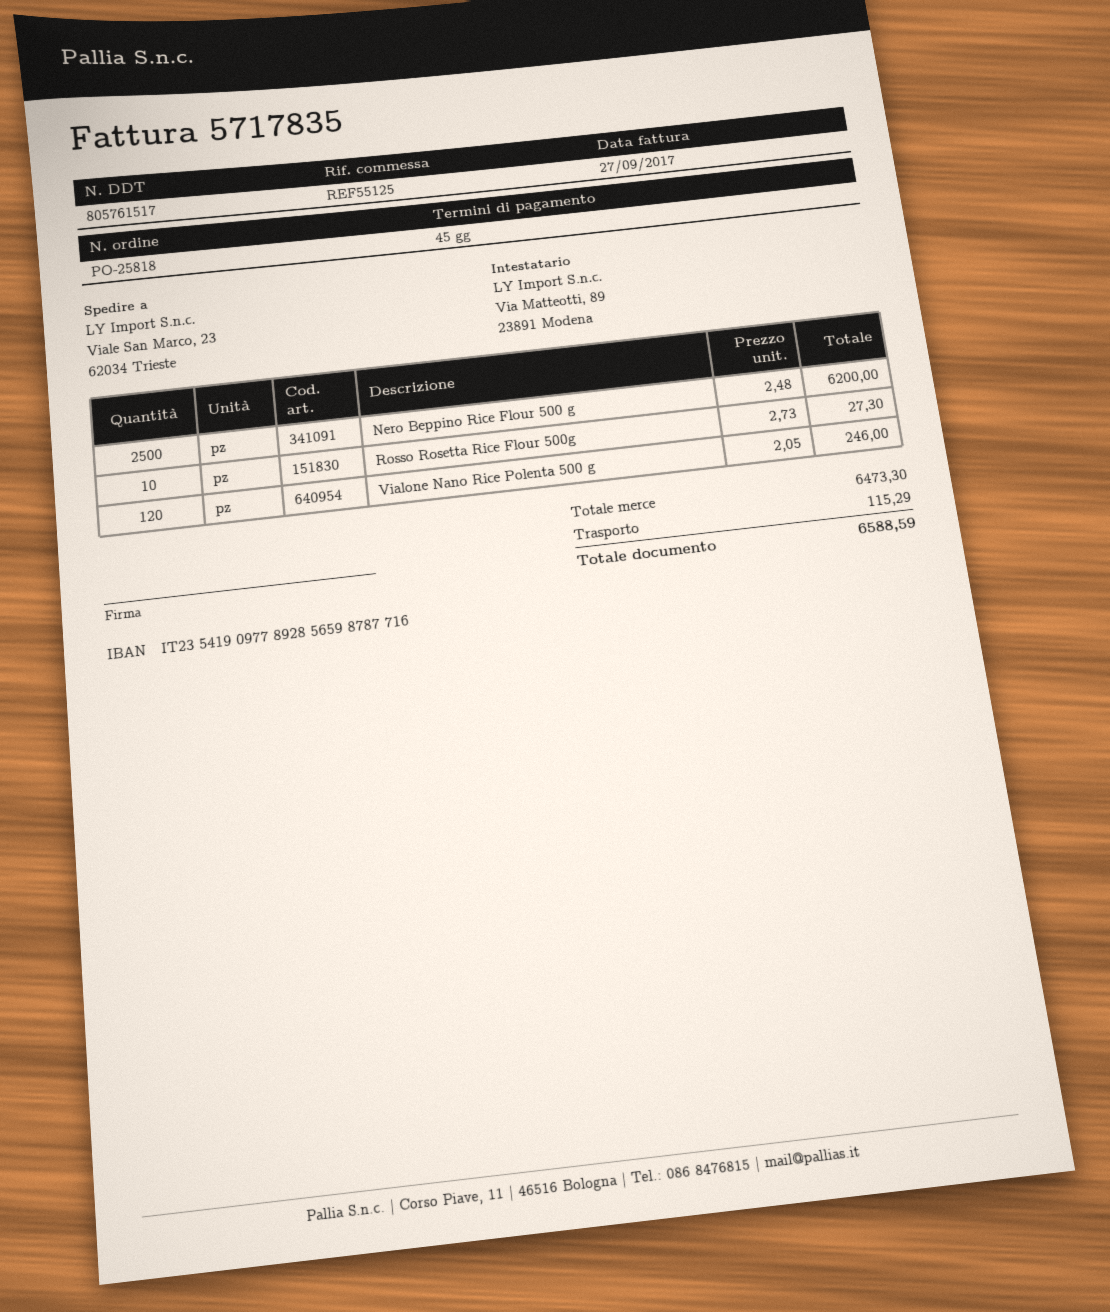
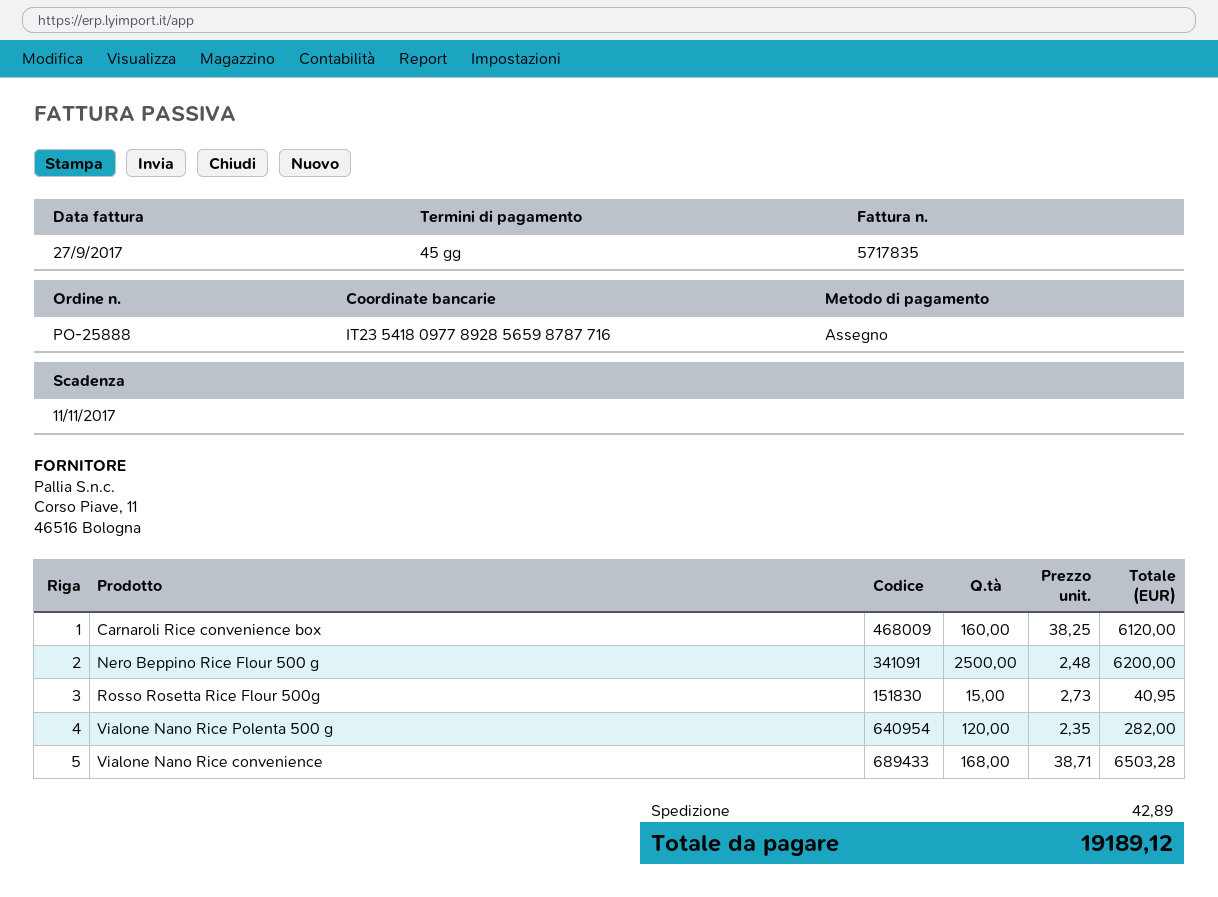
order number: PO-25818 -> PO-25888
bank account: IT2354190977892856598787716 -> IT2354180977892856598787716
Rosso Rosetta Rice Flour 500g: 10 x 2.73 = 27.30 -> 15 x 2.73 = 40.95
Vialone Nano Rice Polenta 500 g: 120 x 2.05 = 246.00 -> 120 x 2.35 = 282.00
Carnaroli Rice convenience box: none -> 160 x 38.25 = 6120.00
Vialone Nano Rice convenience: none -> 168 x 38.71 = 6503.28
shipping: 115.29 -> 42.89
total: 6588.59 -> 19189.12

